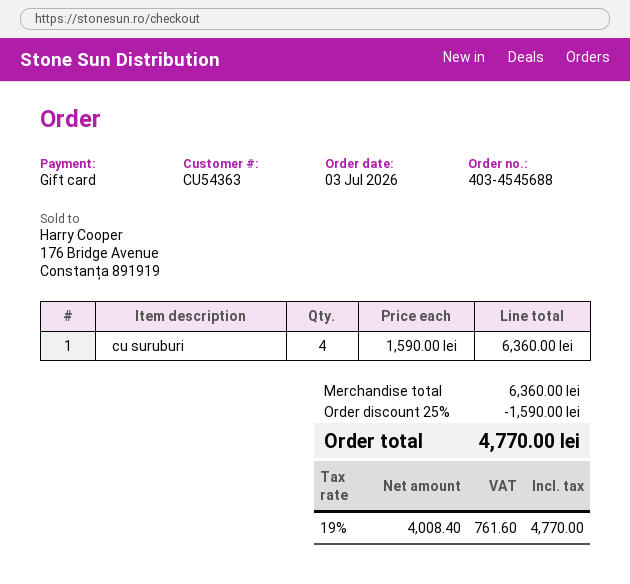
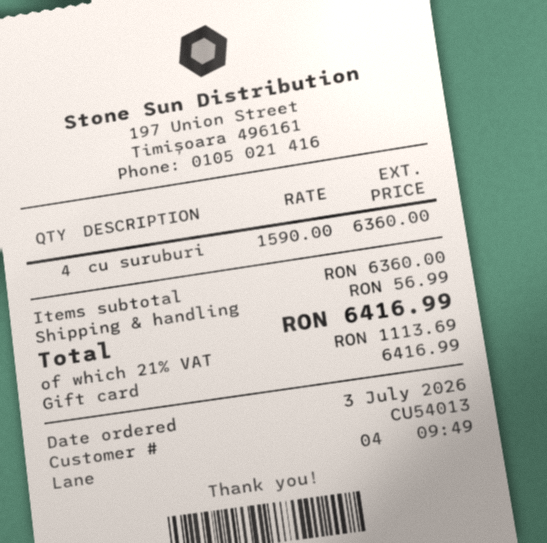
customer number: CU54363 -> CU54013
discount: 25% = 1590.00 -> none
shipping: none -> 56.99
tax: 19% = 761.60 -> 21% = 1113.69
total: 4770.00 -> 6416.99

